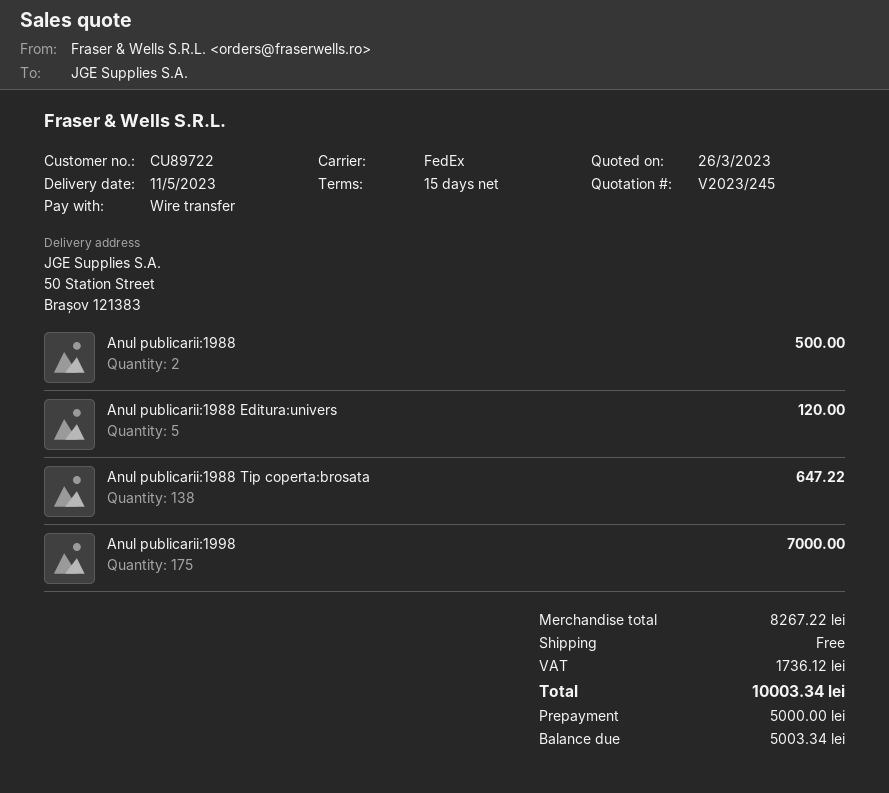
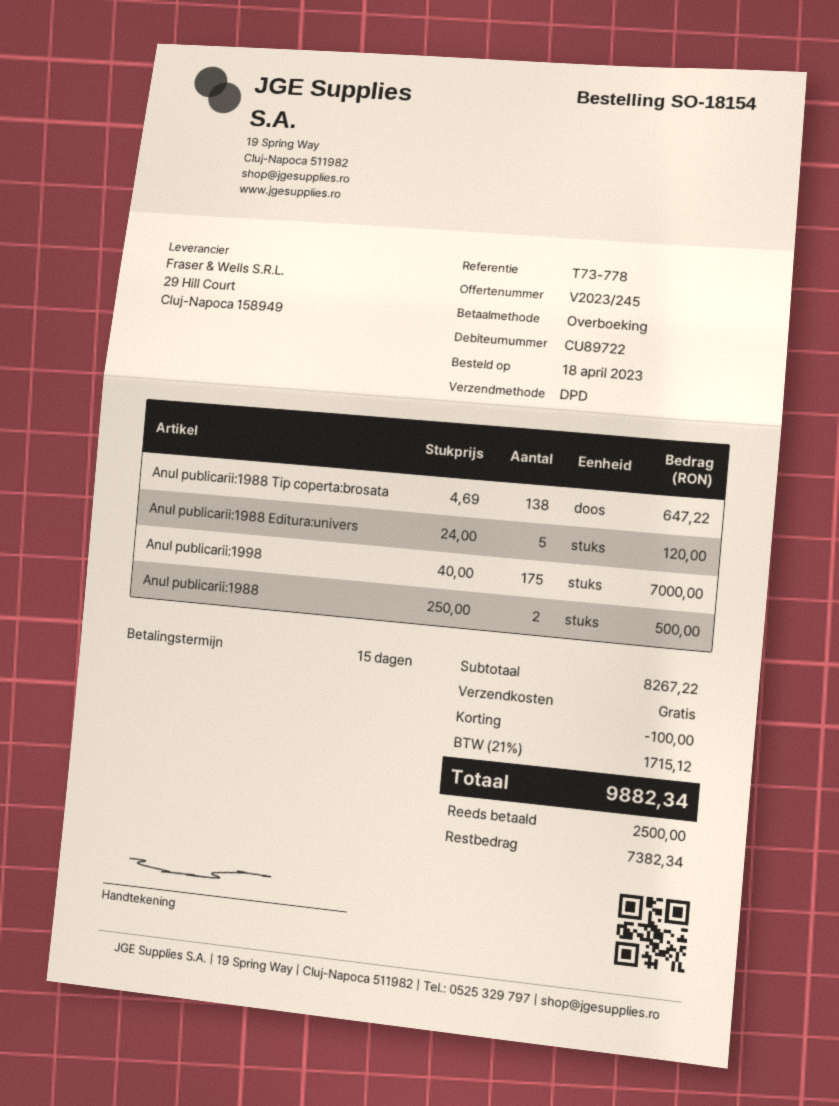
shipping method: FedEx -> DPD
discount: none -> 100.00
tax: 1736.12 -> 1715.12
total: 10003.34 -> 9882.34
deposit: 5000.00 -> 2500.00
balance: 5003.34 -> 7382.34

